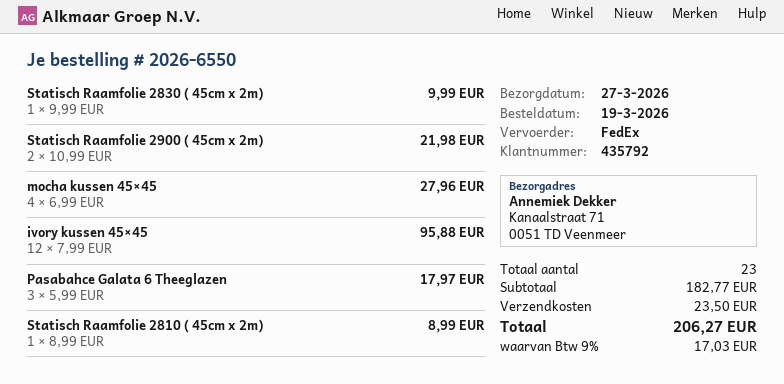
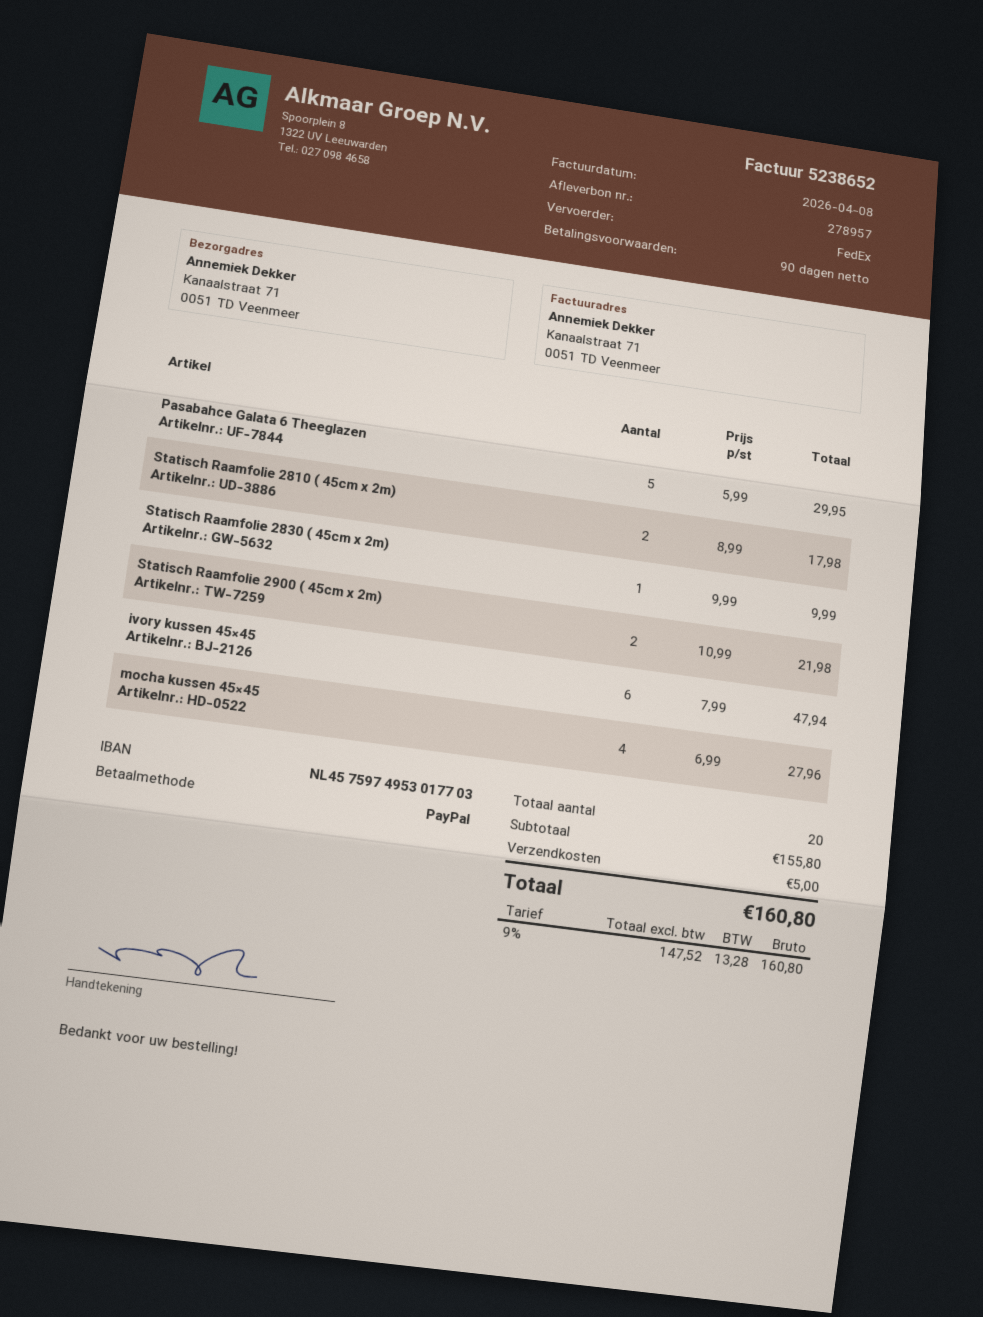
ivory kussen 45×45: 12 x 7.99 = 95.88 -> 6 x 7.99 = 47.94
Pasabahce Galata 6 Theeglazen: 3 x 5.99 = 17.97 -> 5 x 5.99 = 29.95
Statisch Raamfolie 2810 ( 45cm x 2m): 1 x 8.99 = 8.99 -> 2 x 8.99 = 17.98
total quantity: 23 -> 20
subtotal: 182.77 -> 155.80
shipping: 23.50 -> 5.00
tax: 9% = 17.03 -> 9% = 13.28
total: 206.27 -> 160.80

